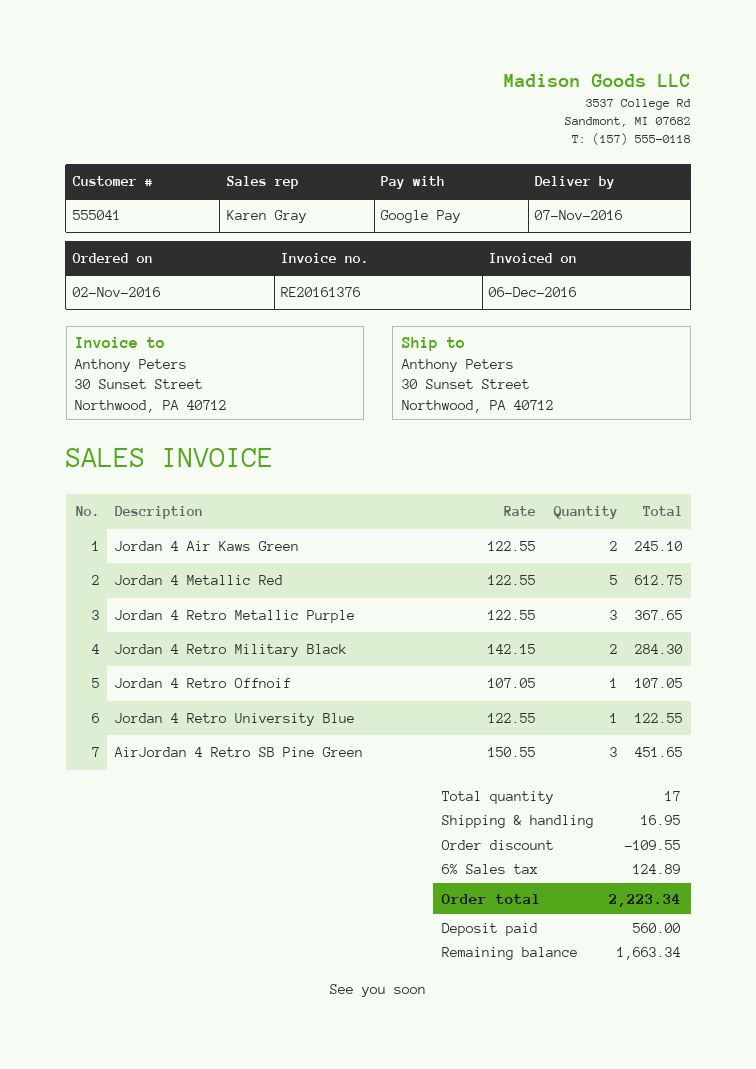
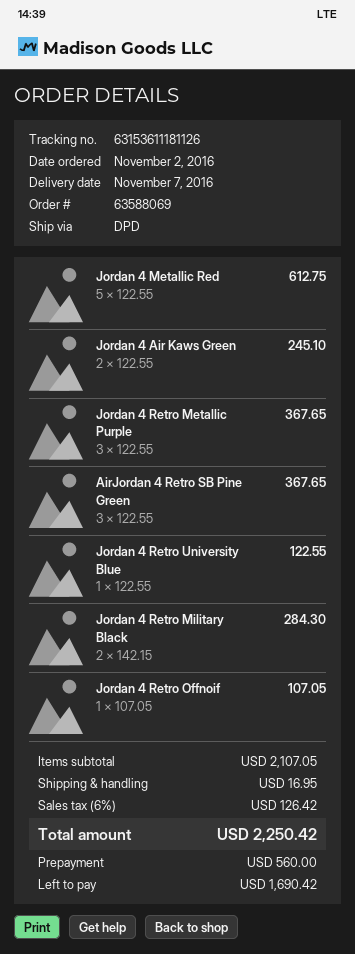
AirJordan 4 Retro SB Pine Green: 3 x 150.55 = 451.65 -> 3 x 122.55 = 367.65
discount: 109.55 -> none
tax: 6% = 124.89 -> 6% = 126.42
total: 2223.34 -> 2250.42
balance: 1663.34 -> 1690.42

